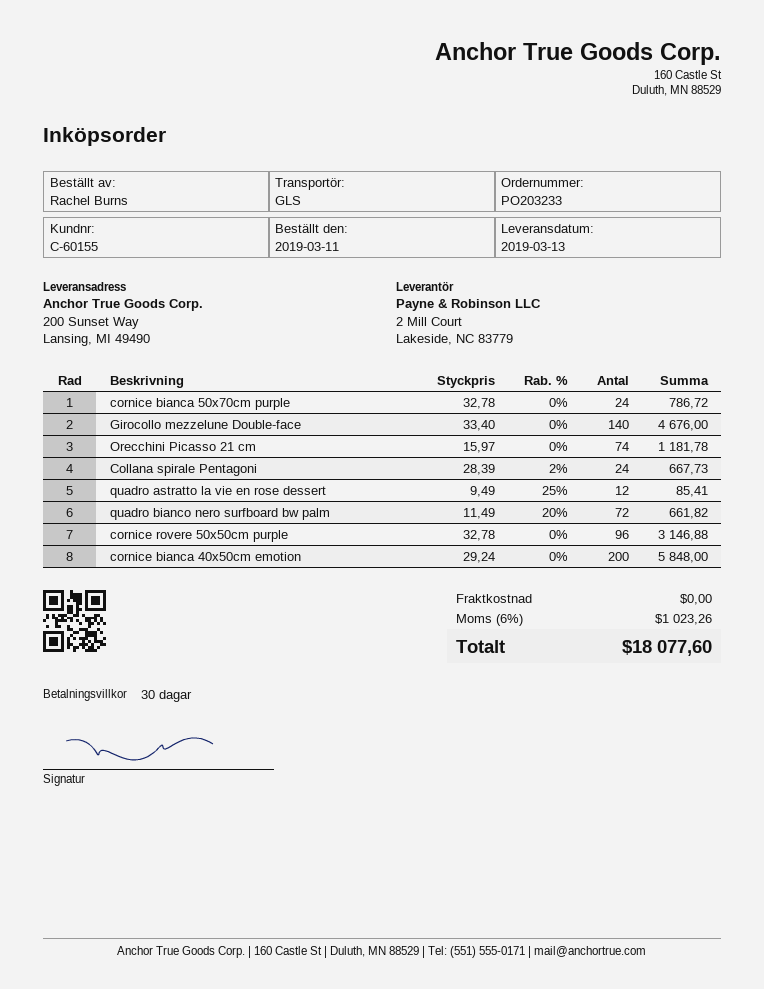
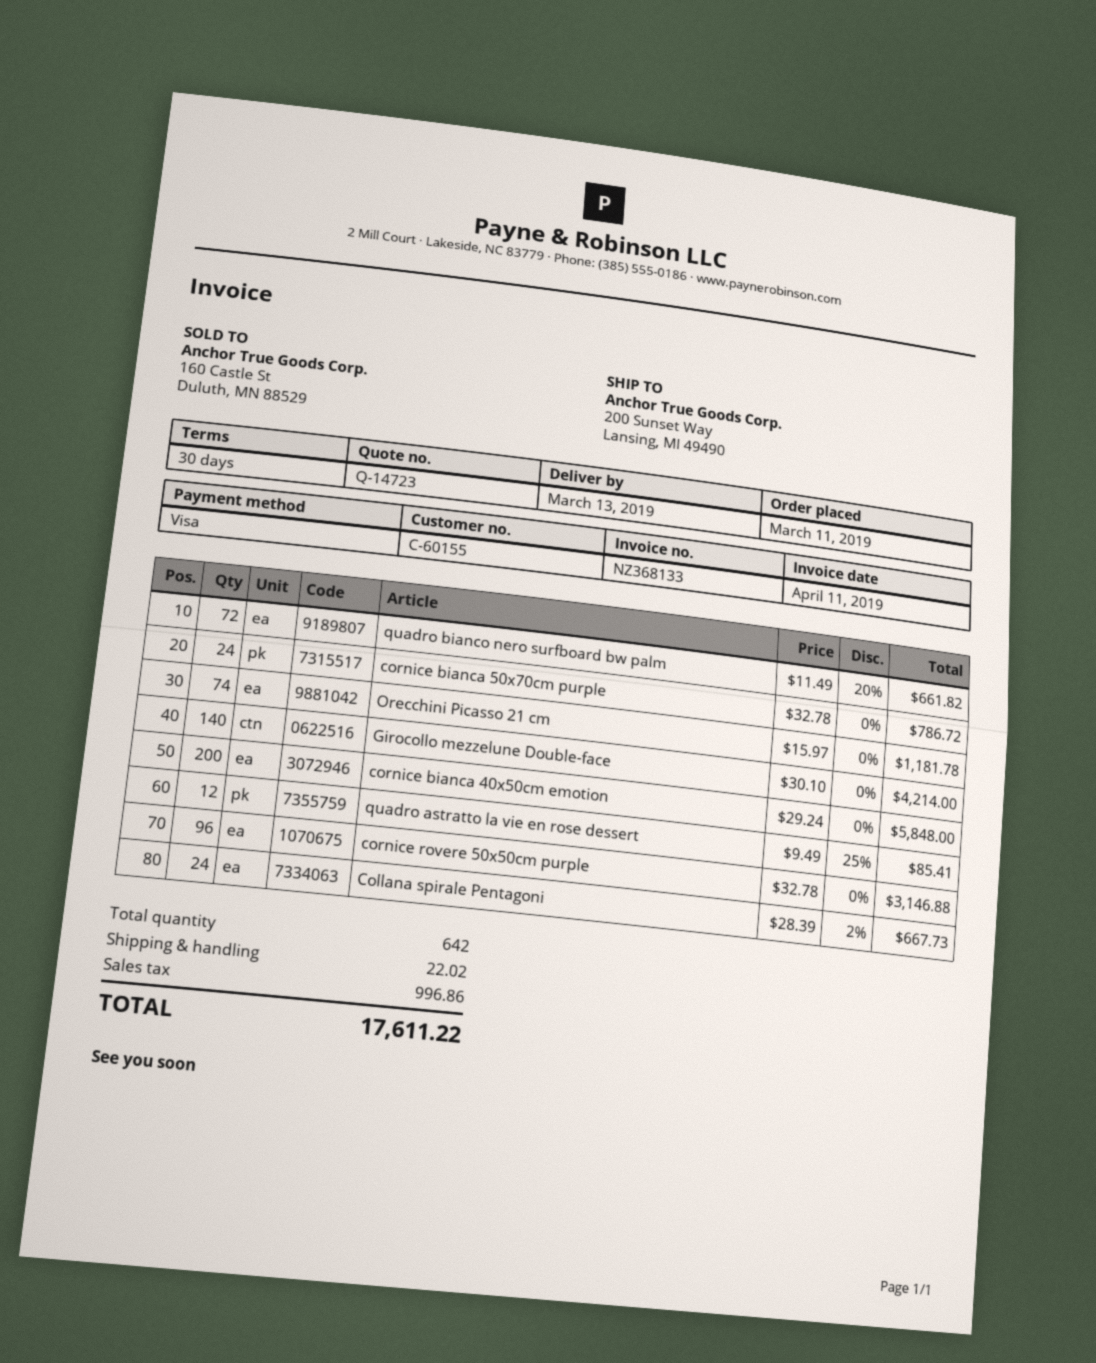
Girocollo mezzelune Double-face: 140 x 33.40 = 4676.00 -> 140 x 30.10 = 4214.00
shipping: 0.00 -> 22.02
tax: 1023.26 -> 996.86
total: 18077.60 -> 17611.22

